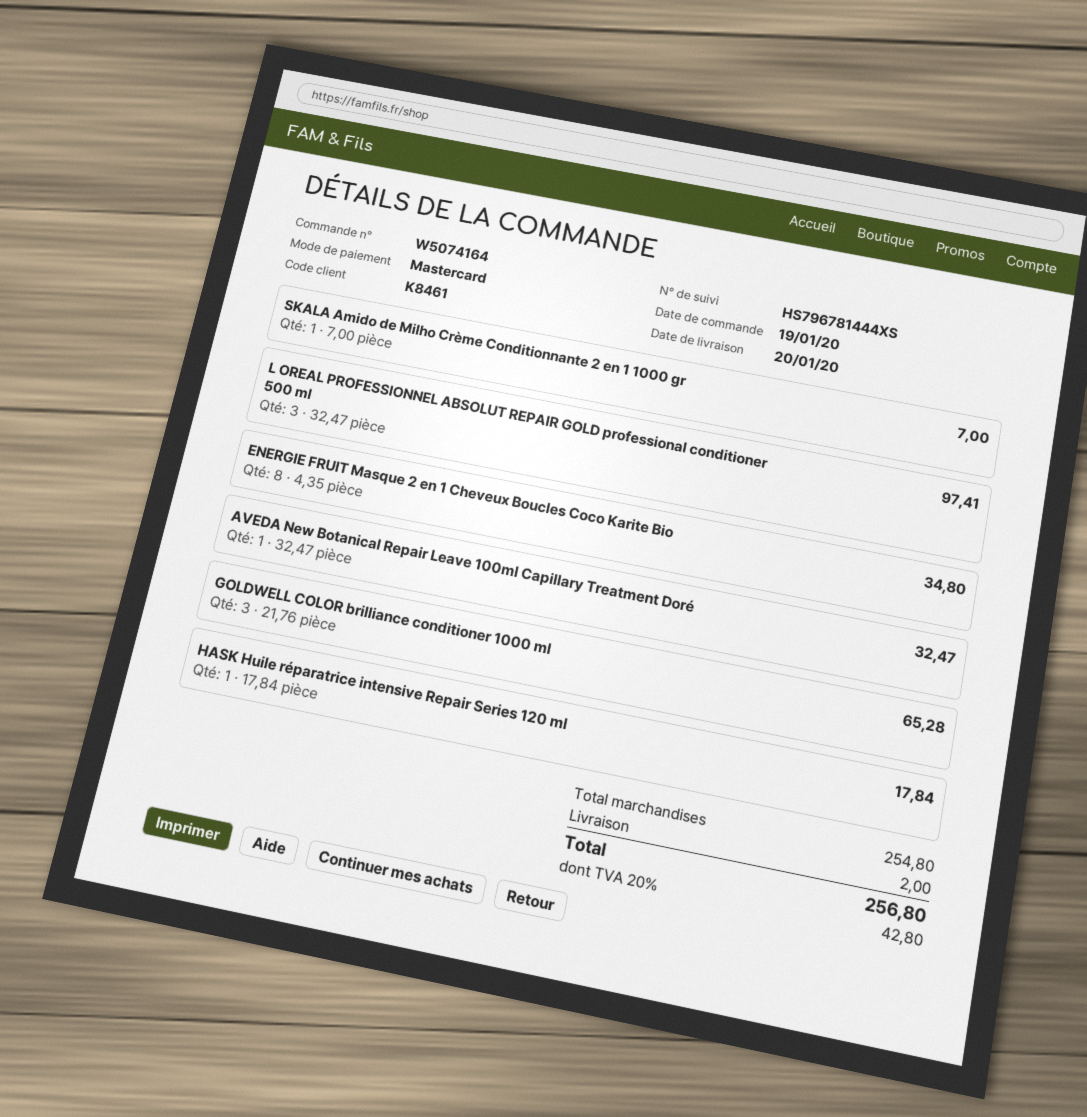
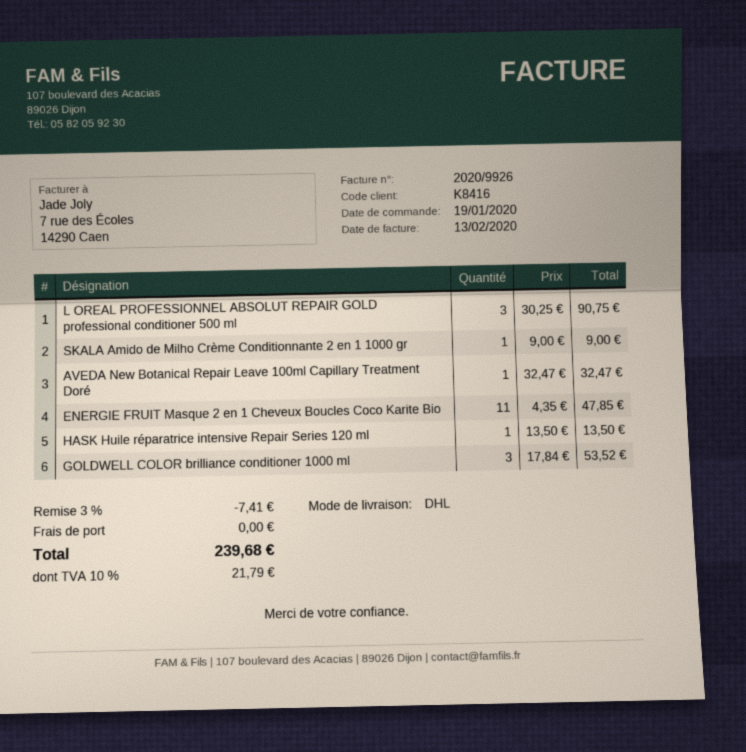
customer number: K8461 -> K8416
SKALA Amido de Milho Crème Conditionnante 2 en 1 1000 gr: 1 x 7.00 = 7.00 -> 1 x 9.00 = 9.00
L OREAL PROFESSIONNEL ABSOLUT REPAIR GOLD professional conditioner 500 ml: 3 x 32.47 = 97.41 -> 3 x 30.25 = 90.75
ENERGIE FRUIT Masque 2 en 1 Cheveux Boucles Coco Karite Bio: 8 x 4.35 = 34.80 -> 11 x 4.35 = 47.85
GOLDWELL COLOR brilliance conditioner 1000 ml: 3 x 21.76 = 65.28 -> 3 x 17.84 = 53.52
HASK Huile réparatrice intensive Repair Series 120 ml: 1 x 17.84 = 17.84 -> 1 x 13.50 = 13.50
discount: none -> 3% = 7.41
shipping: 2.00 -> 0.00
tax: 20% = 42.80 -> 10% = 21.79
total: 256.80 -> 239.68

